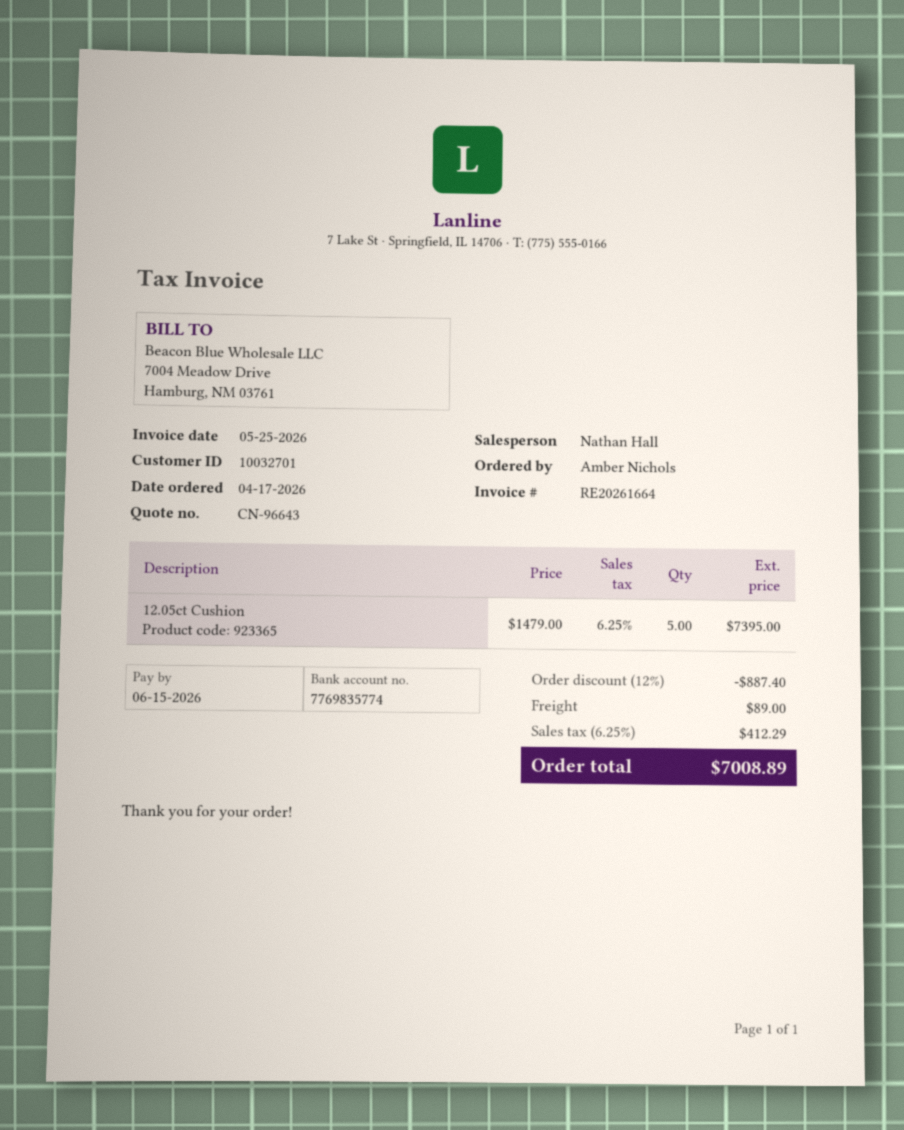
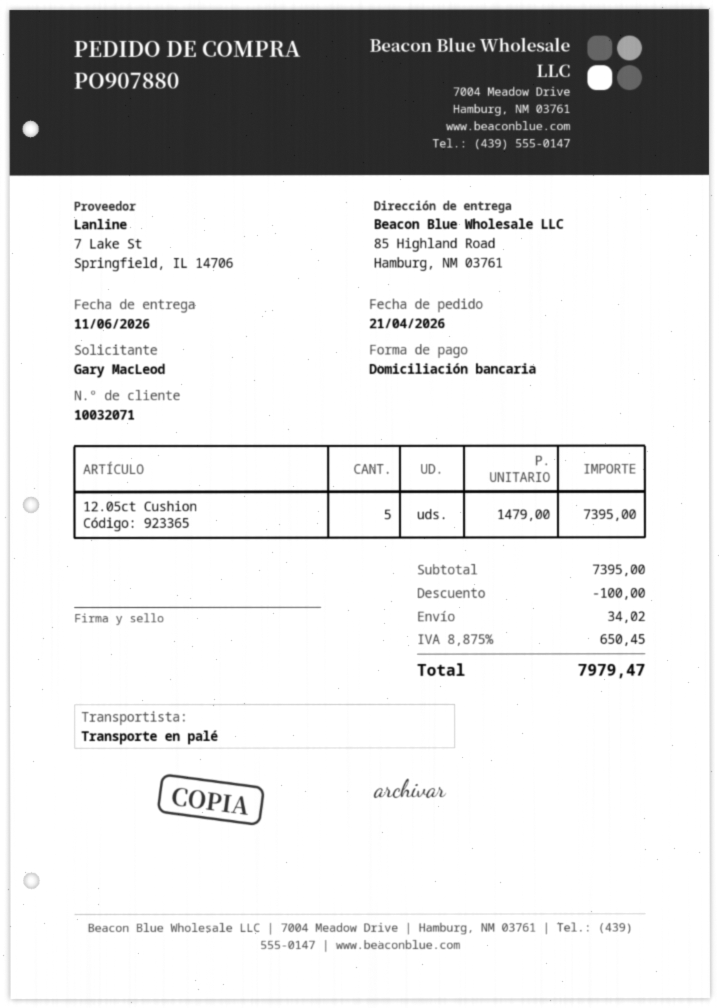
order date: 2026-04-17 -> 2026-04-21
customer number: 10032701 -> 10032071
ordered by: Amber Nichols -> Gary MacLeod
discount: 887.40 -> 100.00
shipping: 89.00 -> 34.02
tax: 6.25% = 412.29 -> 8.875% = 650.45
total: 7008.89 -> 7979.47

